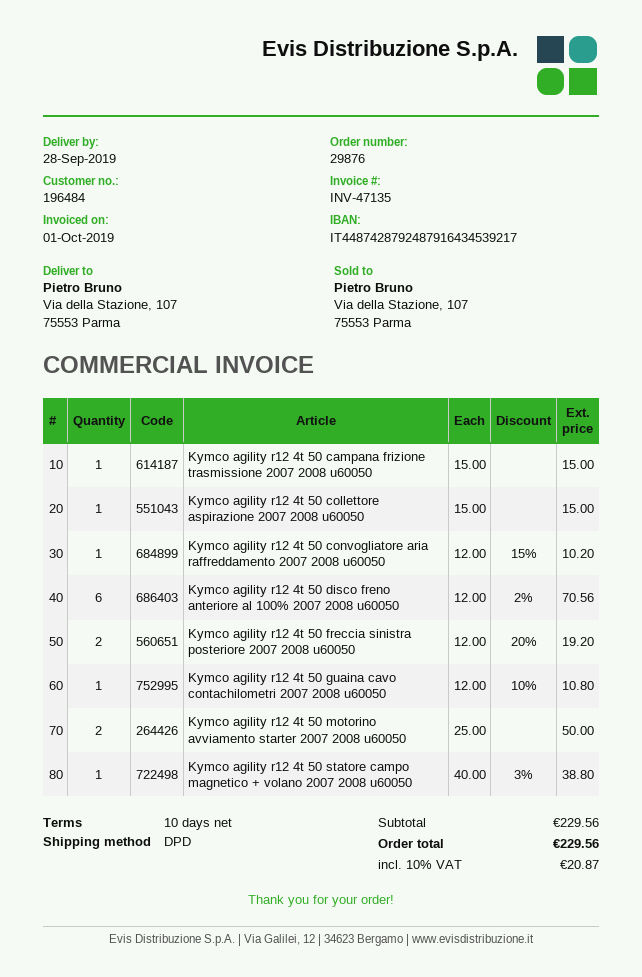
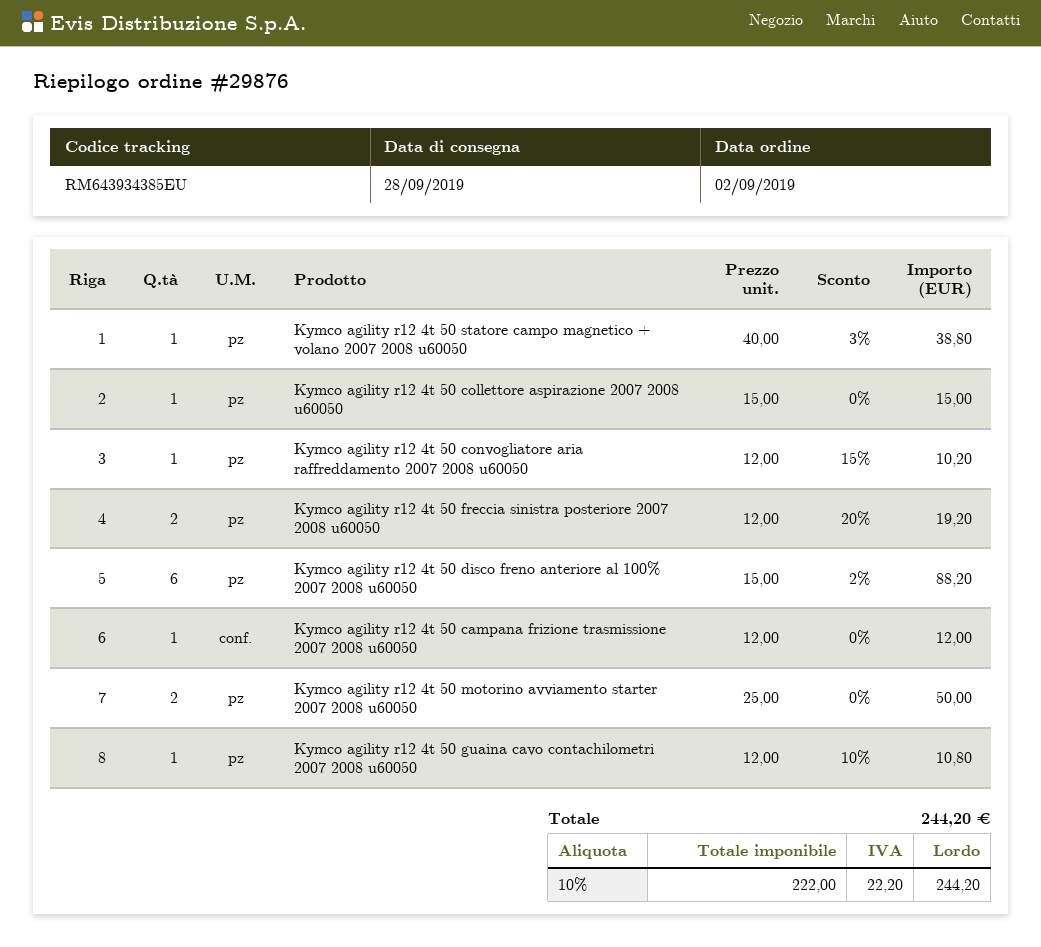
Kymco agility r12 4t 50 campana frizione trasmissione 2007 2008 u60050: 1 x 15.00 = 15.00 -> 1 x 12.00 = 12.00
Kymco agility r12 4t 50 disco freno anteriore al 100% 2007 2008 u60050: 6 x 12.00 - 2% = 70.56 -> 6 x 15.00 - 2% = 88.20
tax: 10% = 20.87 -> 10% = 22.20
total: 229.56 -> 244.20

